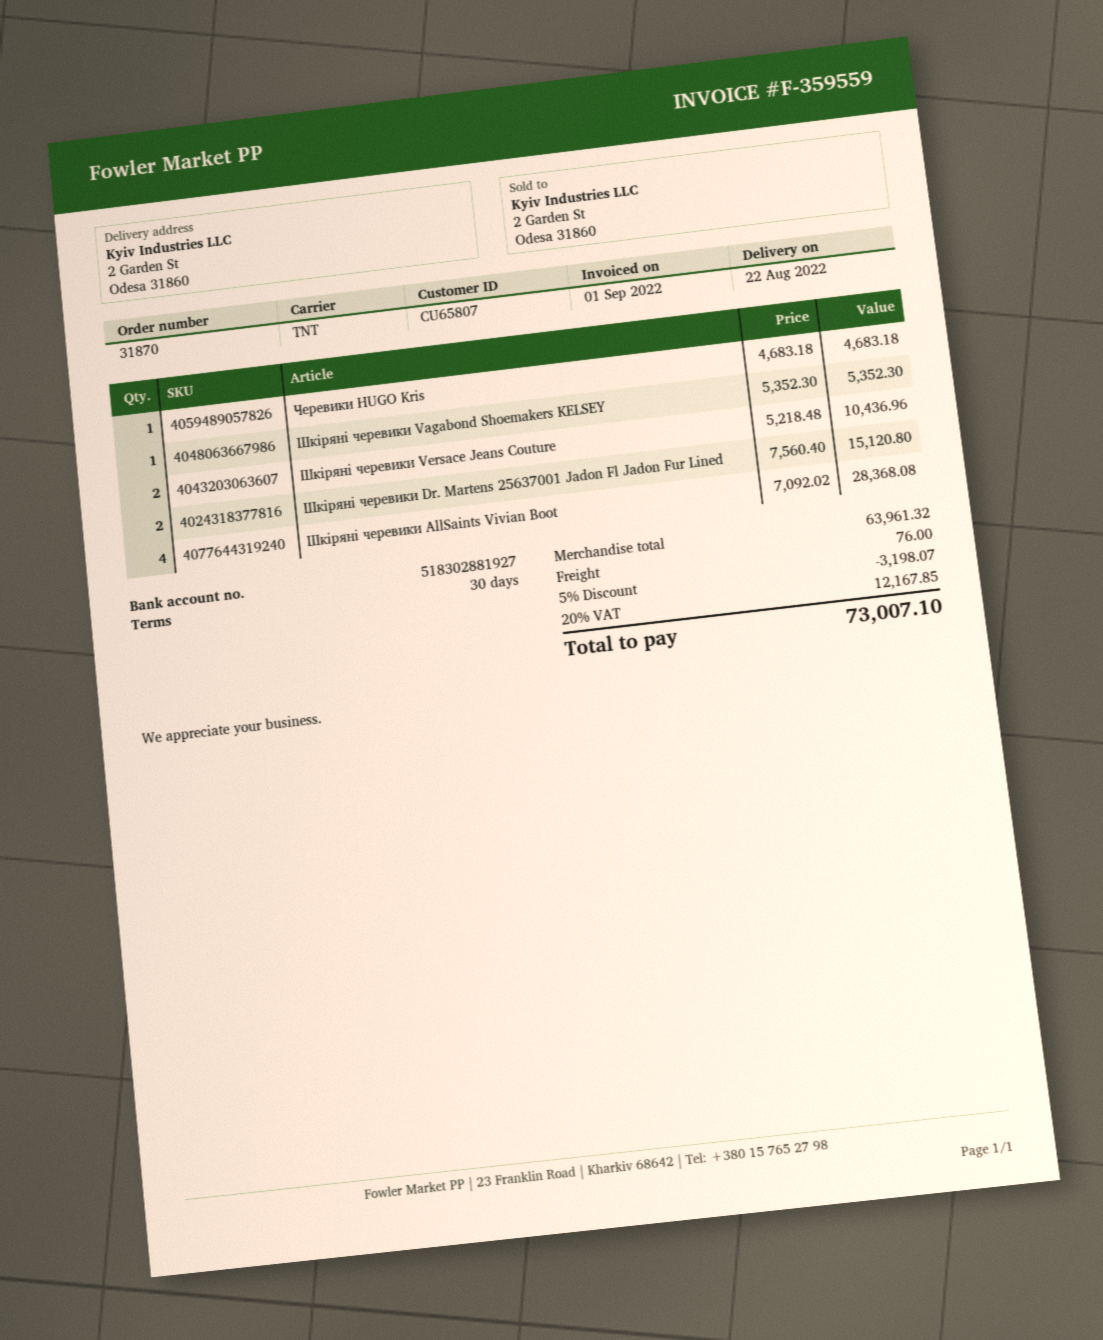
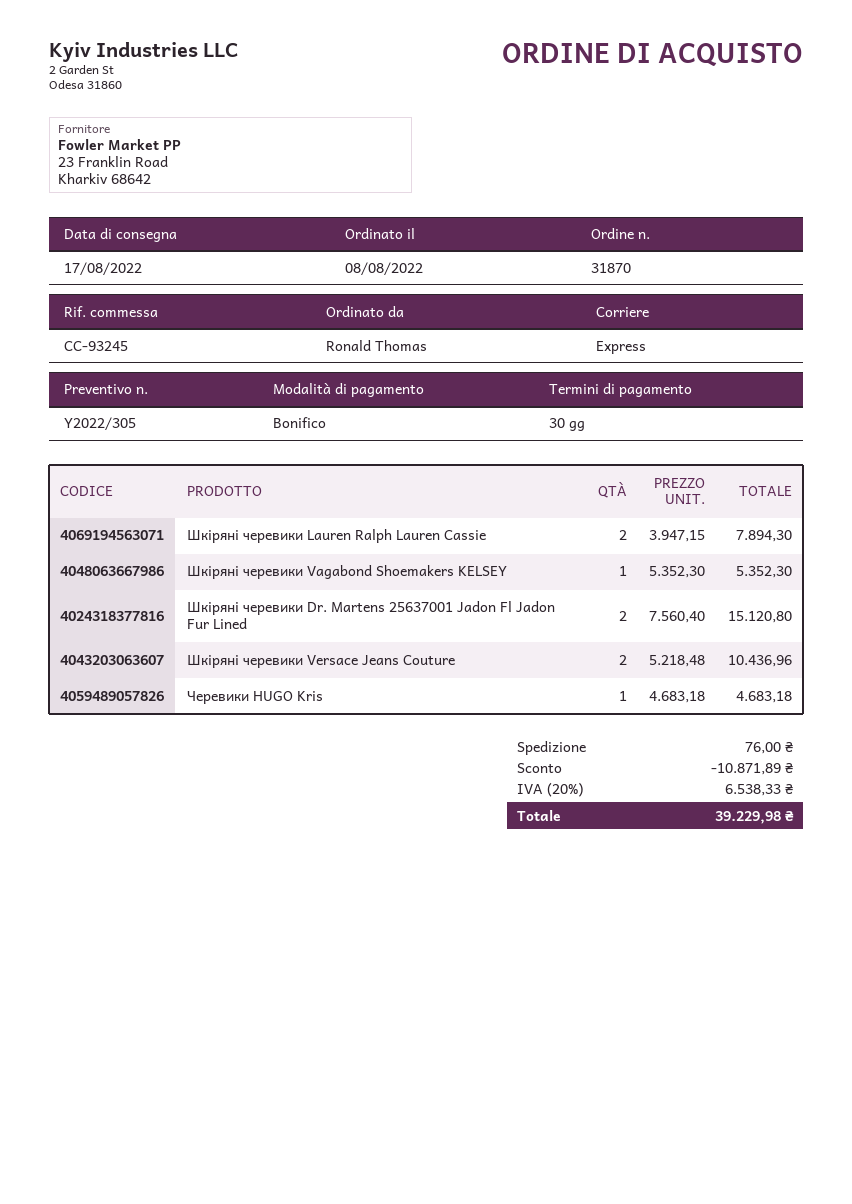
delivery date: 2022-08-22 -> 2022-08-17
shipping method: TNT -> express
Шкіряні черевики AllSaints Vivian Boot: 4 x 7092.02 = 28368.08 -> none
Шкіряні черевики Lauren Ralph Lauren Cassie: none -> 2 x 3947.15 = 7894.30
discount: 3198.07 -> 10871.89
tax: 20% = 12167.85 -> 20% = 6538.33
total: 73007.10 -> 39229.98

